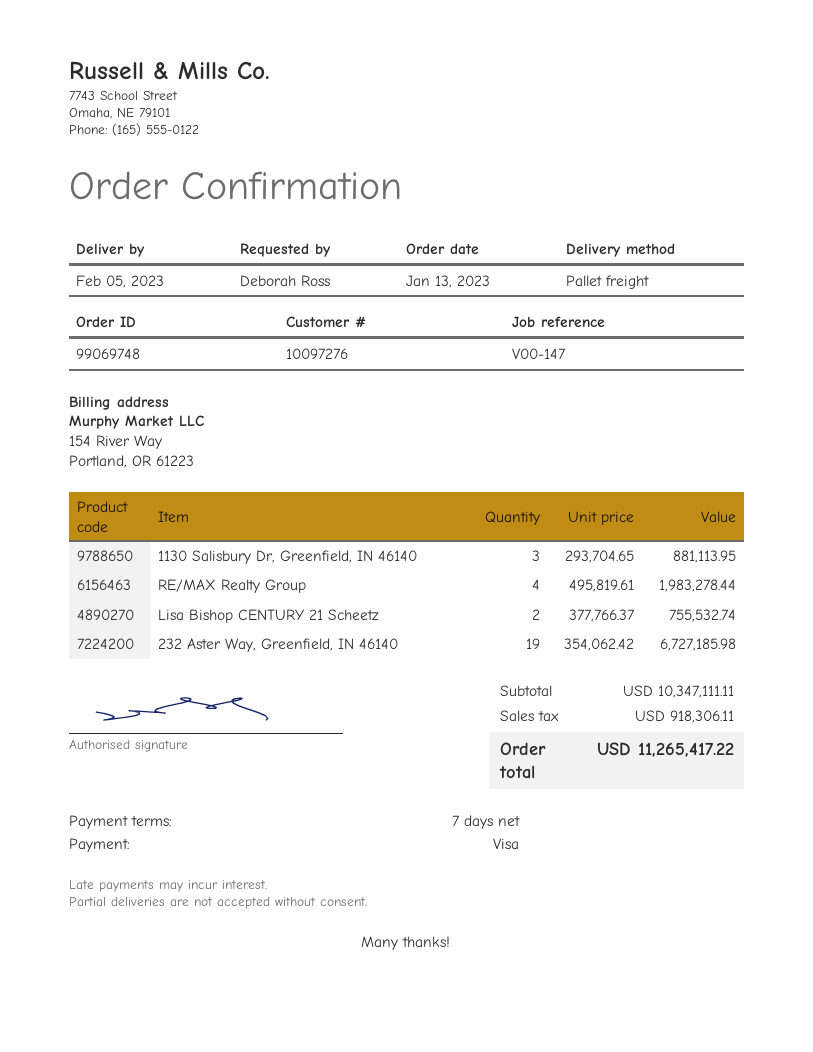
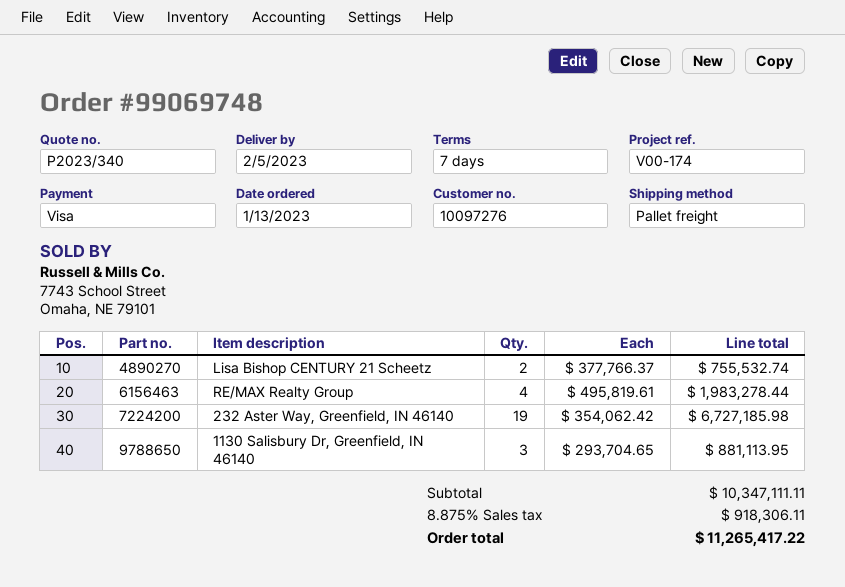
reference: V00-147 -> V00-174

